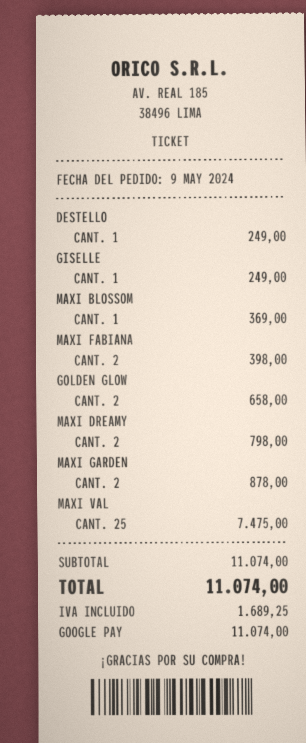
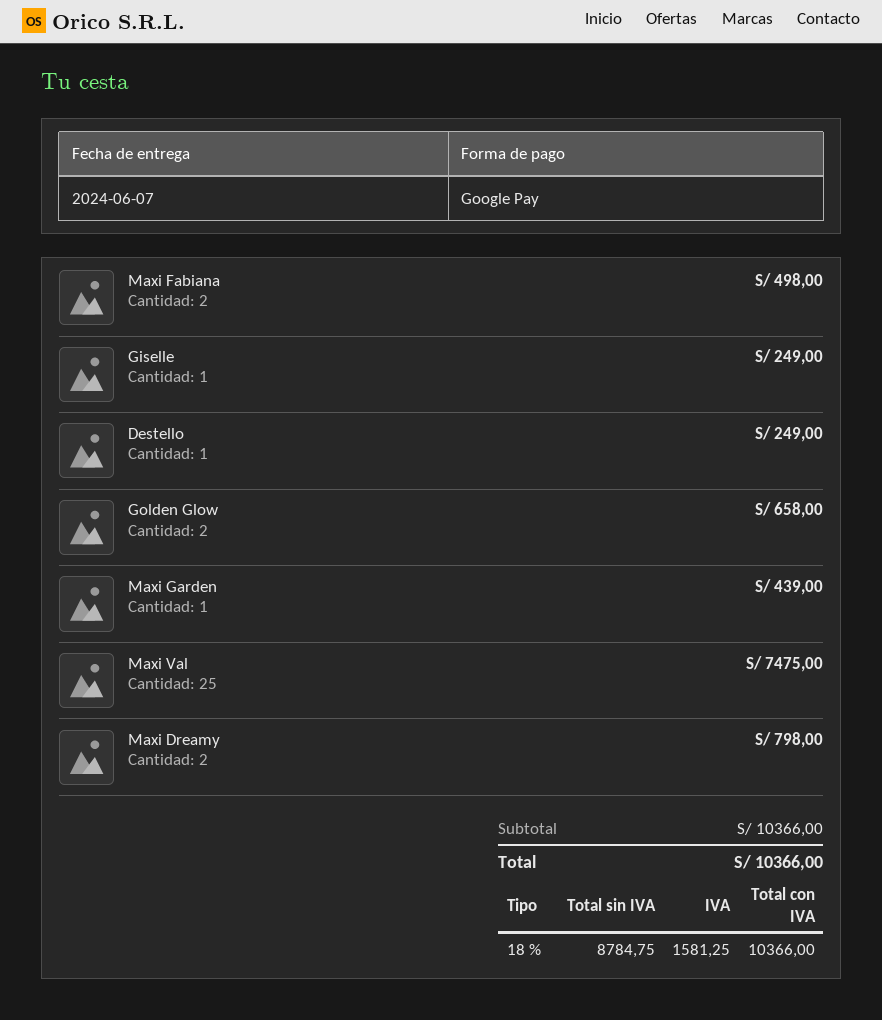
MAXI BLOSSOM: 1 for 369.00 -> none
MAXI FABIANA: 2 for 398.00 -> 2 for 498.00
MAXI GARDEN: 2 for 878.00 -> 1 for 439.00
subtotal: 11074.00 -> 10366.00
tax: 1689.25 -> 1581.25
total: 11074.00 -> 10366.00

